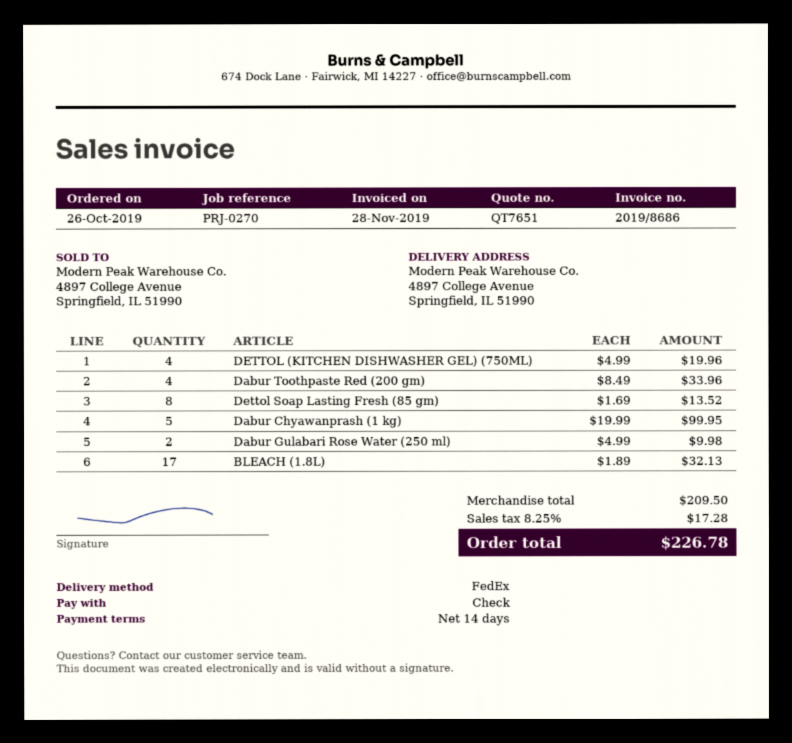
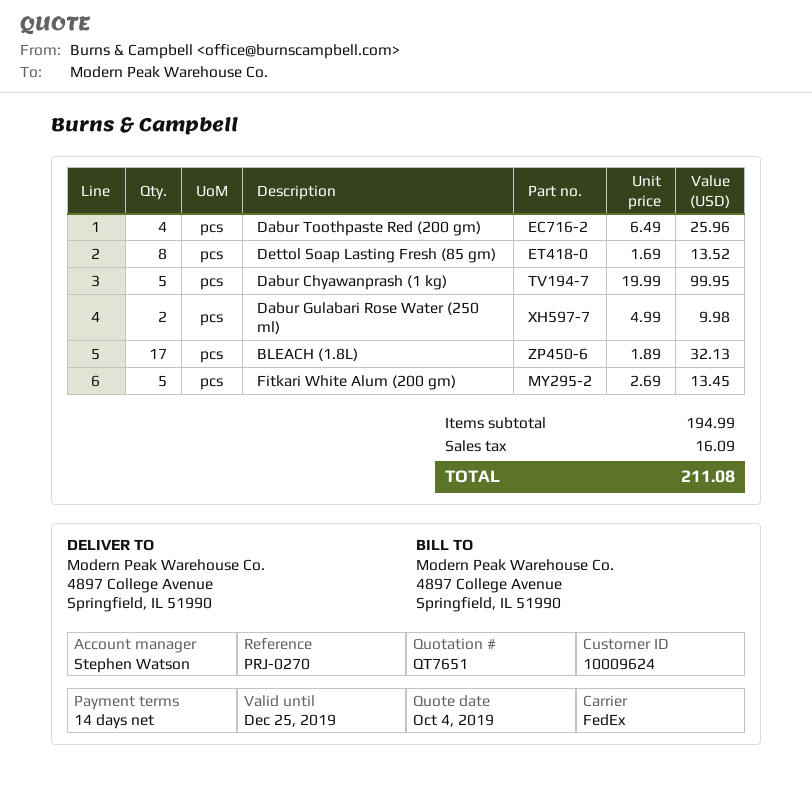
DETTOL (KITCHEN DISHWASHER GEL) (750ML): 4 x 4.99 = 19.96 -> none
Dabur Toothpaste Red (200 gm): 4 x 8.49 = 33.96 -> 4 x 6.49 = 25.96
Fitkari White Alum (200 gm): none -> 5 x 2.69 = 13.45
subtotal: 209.50 -> 194.99
tax: 17.28 -> 16.09
total: 226.78 -> 211.08

